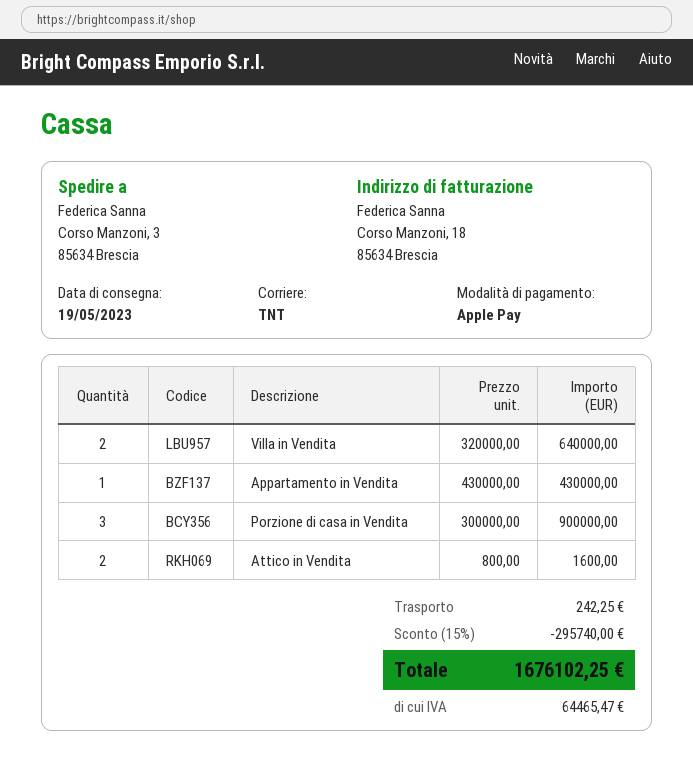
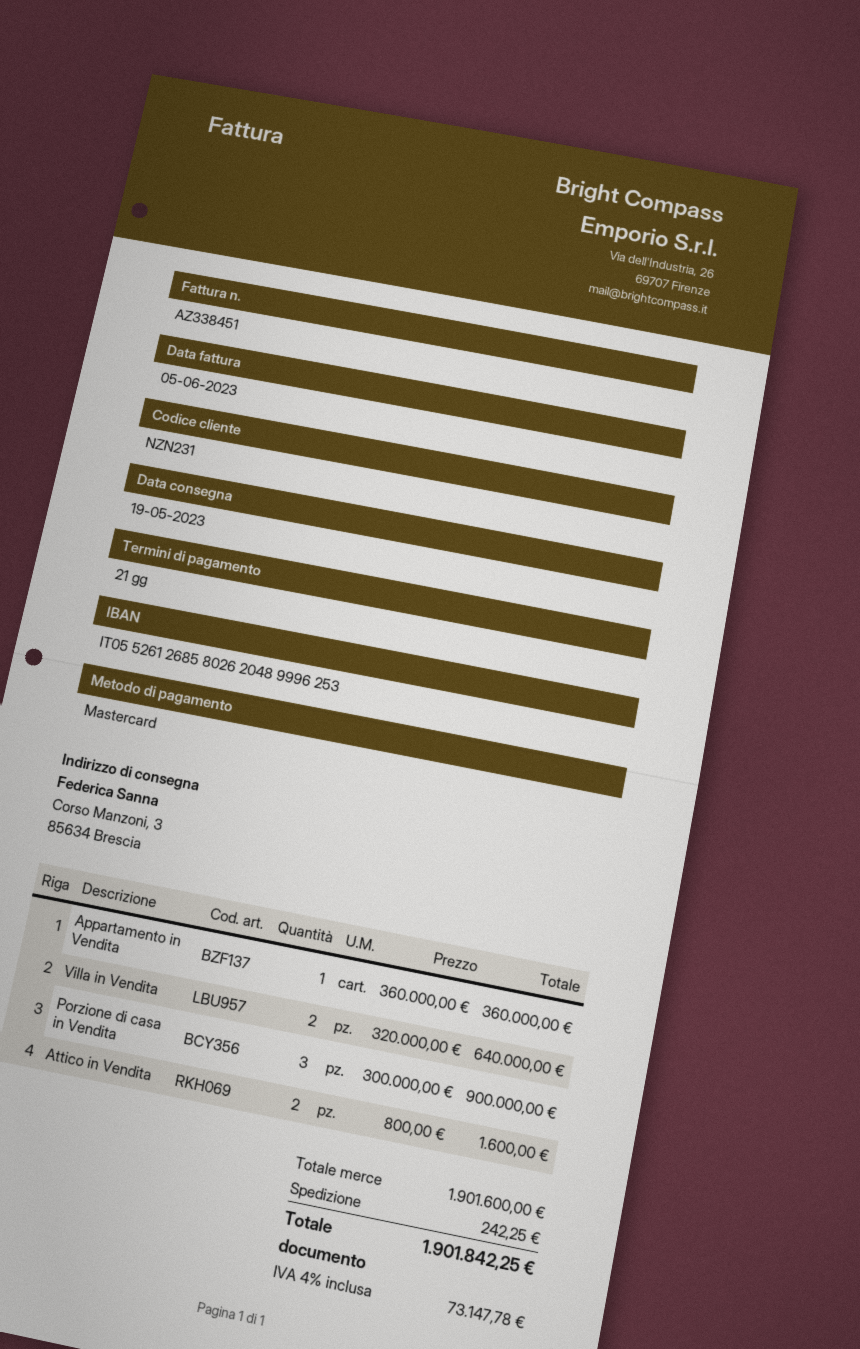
payment method: Apple Pay -> Mastercard
Appartamento in Vendita: 1 x 430000.00 = 430000.00 -> 1 x 360000.00 = 360000.00
discount: 15% = 295740.00 -> none
tax: 64465.47 -> 73147.78
total: 1676102.25 -> 1901842.25

